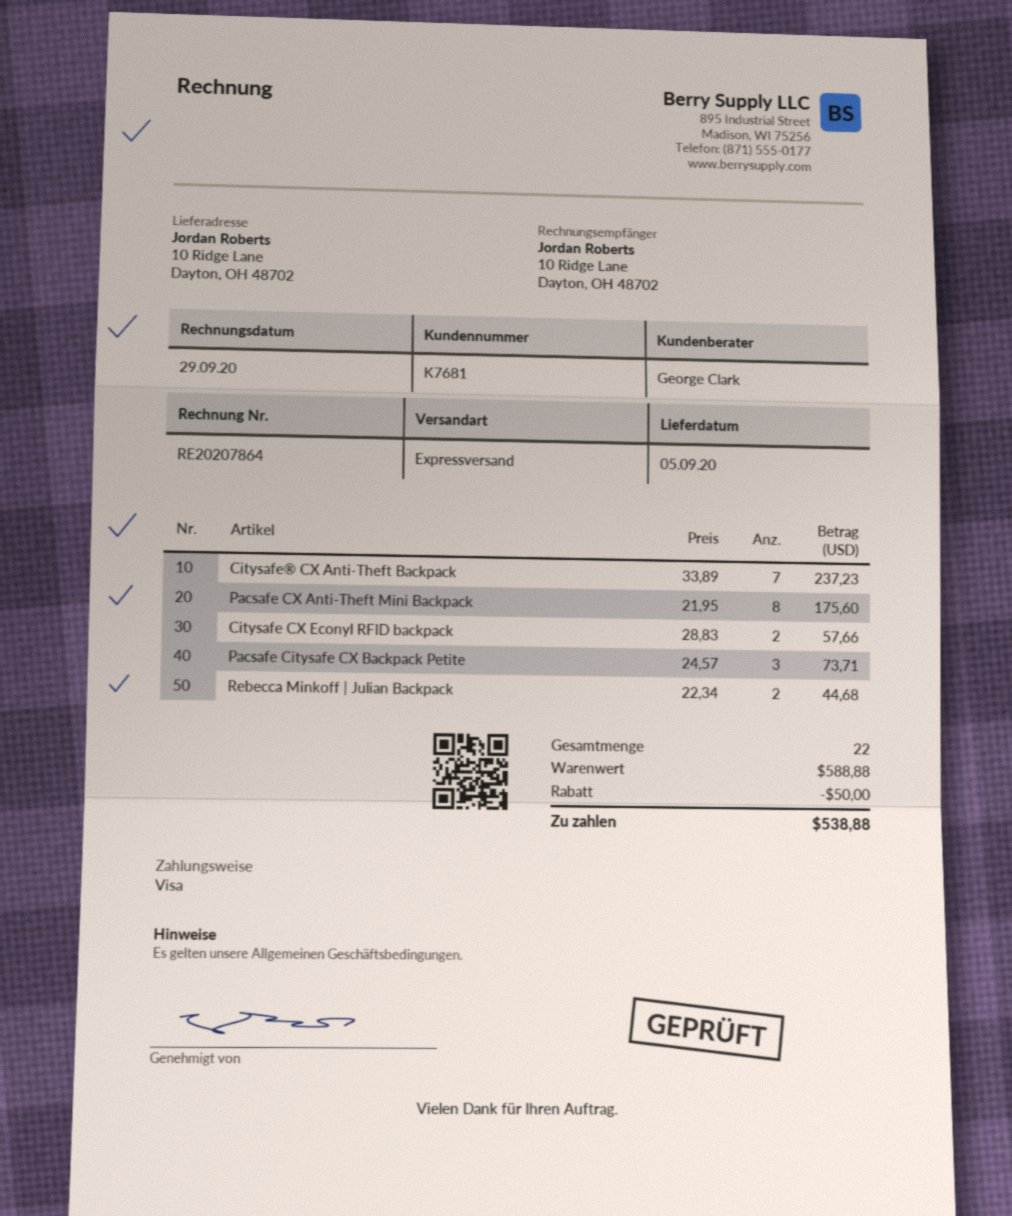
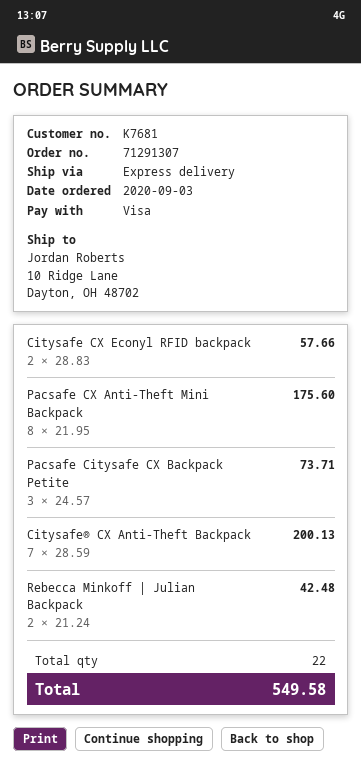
Citysafe® CX Anti-Theft Backpack: 7 x 33.89 = 237.23 -> 7 x 28.59 = 200.13
Rebecca Minkoff | Julian Backpack: 2 x 22.34 = 44.68 -> 2 x 21.24 = 42.48
discount: 50.00 -> none
total: 538.88 -> 549.58

